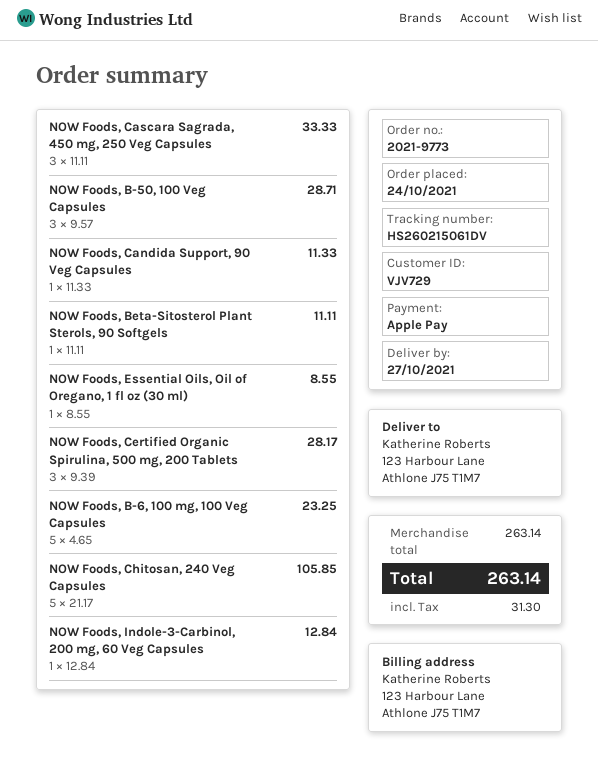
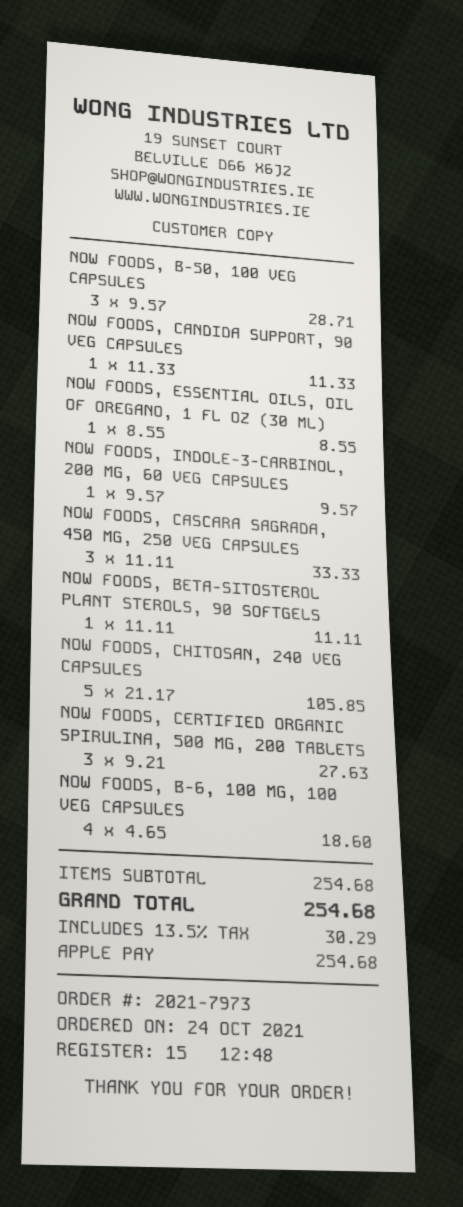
order number: 2021-9773 -> 2021-7973
NOW Foods, Certified Organic Spirulina, 500 mg, 200 Tablets: 3 x 9.39 = 28.17 -> 3 x 9.21 = 27.63
NOW Foods, B-6, 100 mg, 100 Veg Capsules: 5 x 4.65 = 23.25 -> 4 x 4.65 = 18.60
NOW Foods, Indole-3-Carbinol, 200 mg, 60 Veg Capsules: 1 x 12.84 = 12.84 -> 1 x 9.57 = 9.57
subtotal: 263.14 -> 254.68
tax: 31.30 -> 30.29
total: 263.14 -> 254.68

